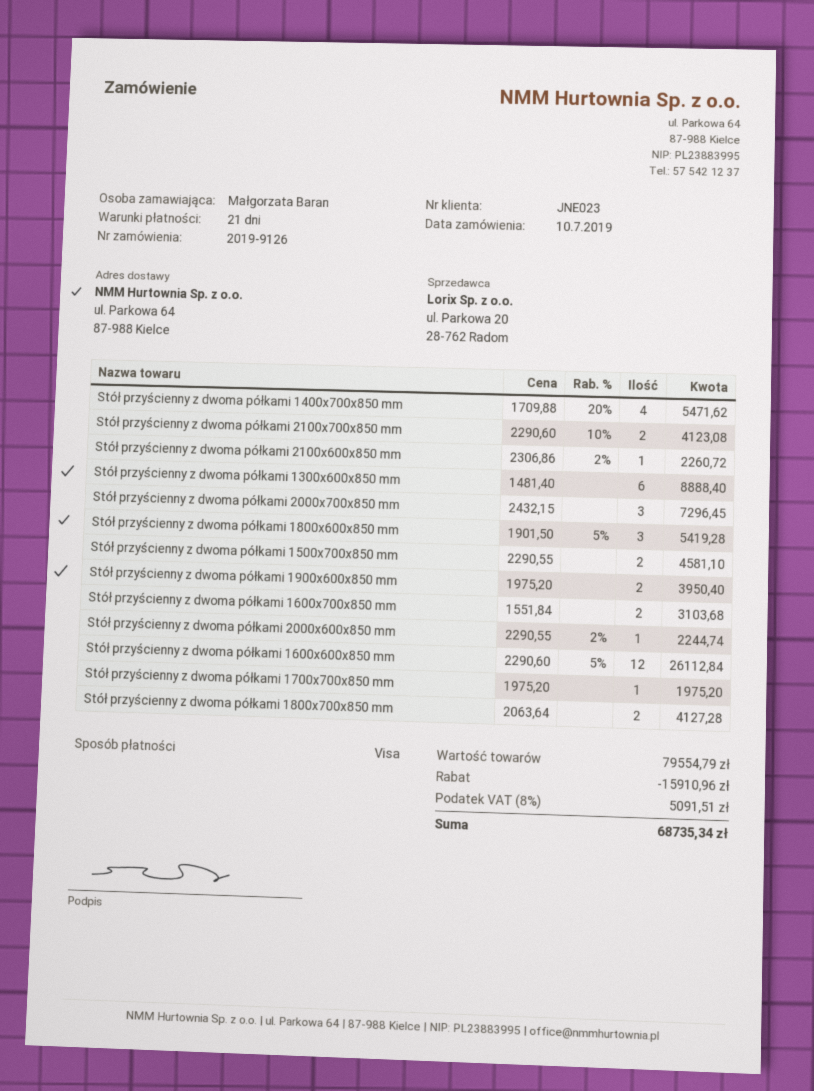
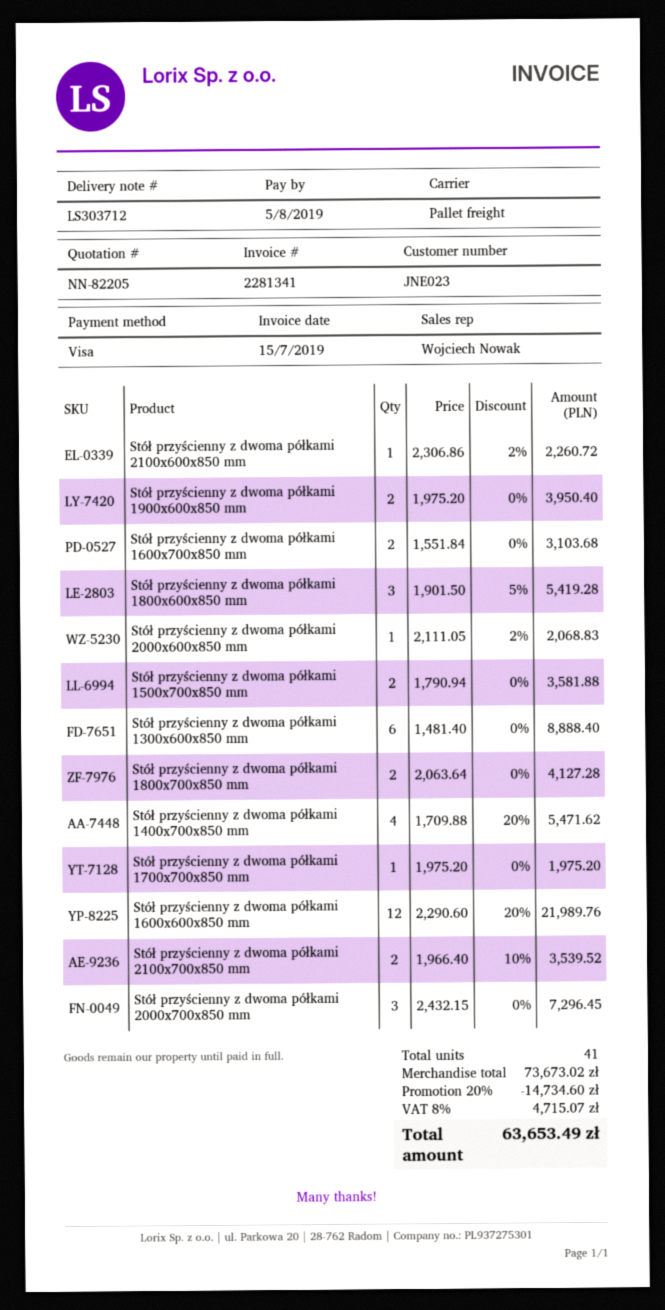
Stół przyścienny z dwoma półkami 2100x700x850 mm: 2 x 2290.60 - 10% = 4123.08 -> 2 x 1966.40 - 10% = 3539.52
Stół przyścienny z dwoma półkami 1500x700x850 mm: 2 x 2290.55 = 4581.10 -> 2 x 1790.94 = 3581.88
Stół przyścienny z dwoma półkami 2000x600x850 mm: 1 x 2290.55 - 2% = 2244.74 -> 1 x 2111.05 - 2% = 2068.83
Stół przyścienny z dwoma półkami 1600x600x850 mm: 12 x 2290.60 - 5% = 26112.84 -> 12 x 2290.60 - 20% = 21989.76
subtotal: 79554.79 -> 73673.02
discount: 15910.96 -> 14734.60
tax: 8% = 5091.51 -> 8% = 4715.07
total: 68735.34 -> 63653.49

